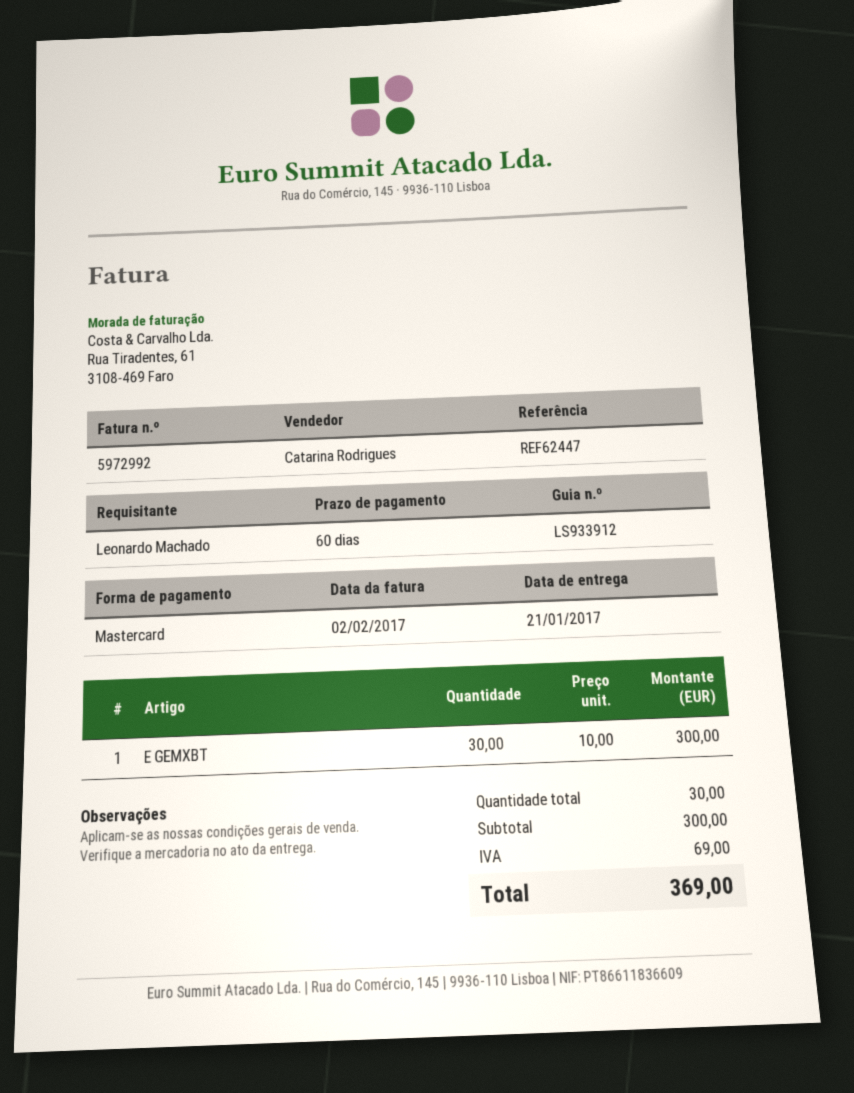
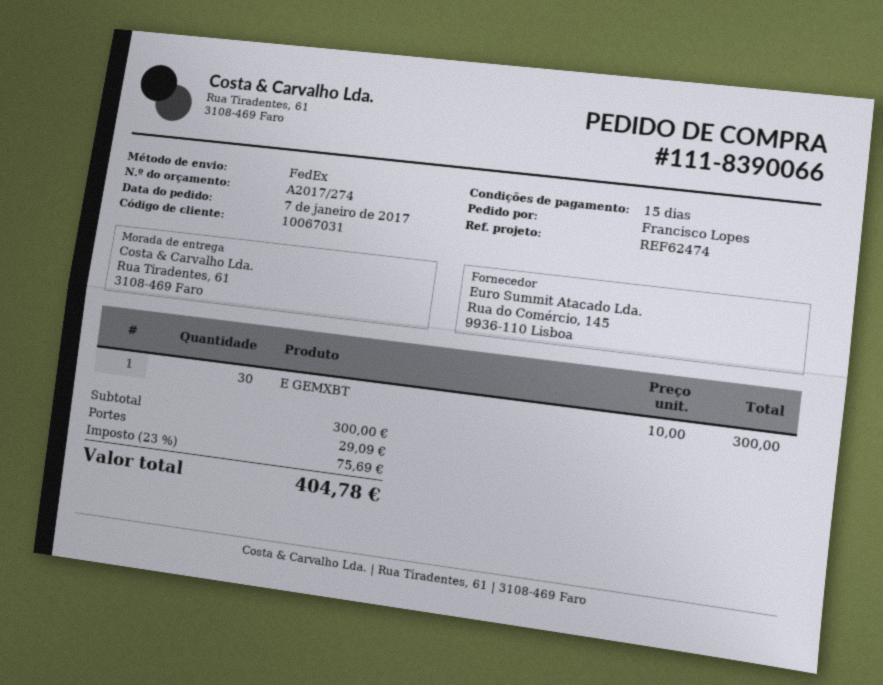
payment terms: 60 days -> 15 days
reference: REF62447 -> REF62474
ordered by: Leonardo Machado -> Francisco Lopes
shipping: none -> 29.09
tax: 69.00 -> 75.69
total: 369.00 -> 404.78

